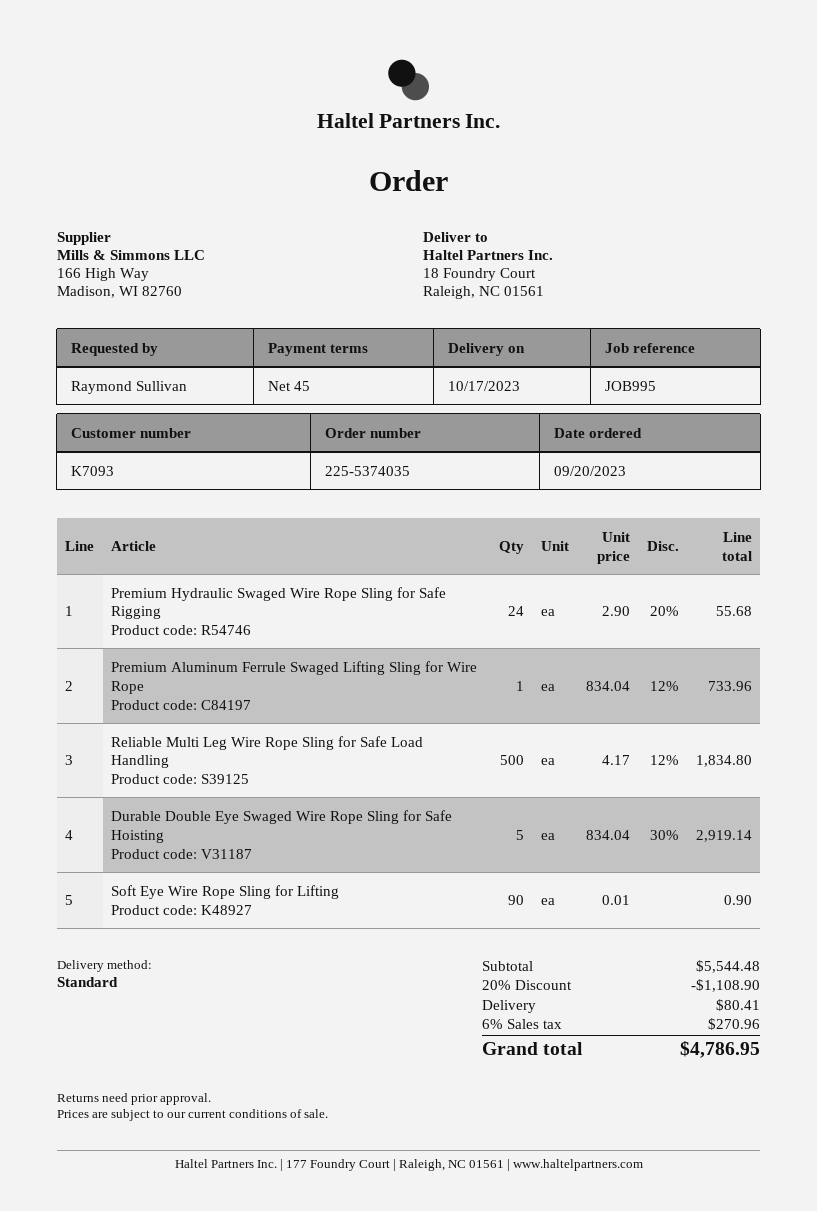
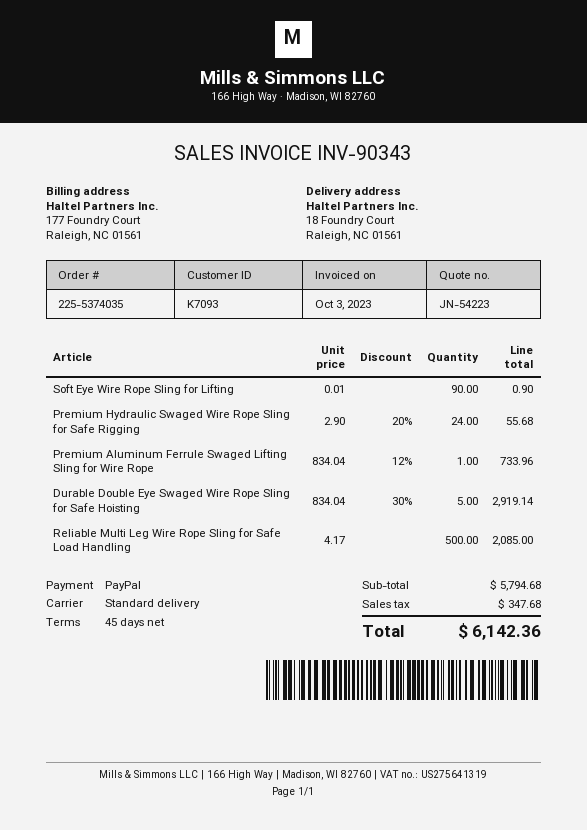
Reliable Multi Leg Wire Rope Sling for Safe Load Handling: 500 x 4.17 - 12% = 1834.80 -> 500 x 4.17 = 2085.00
subtotal: 5544.48 -> 5794.68
discount: 20% = 1108.90 -> none
shipping: 80.41 -> none
tax: 270.96 -> 347.68
total: 4786.95 -> 6142.36

